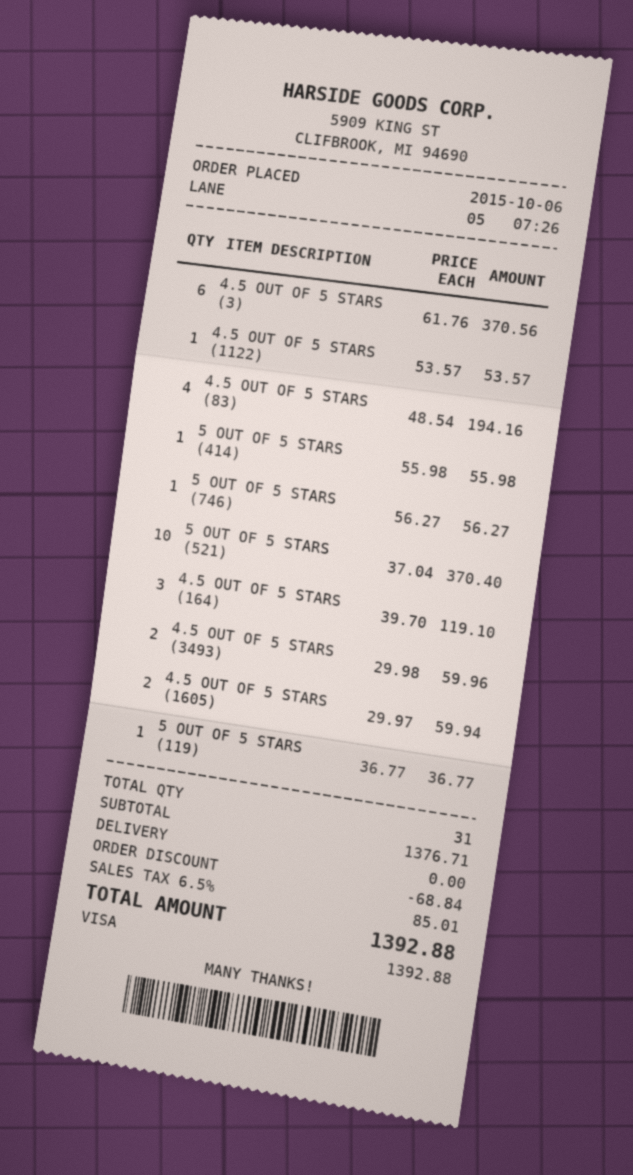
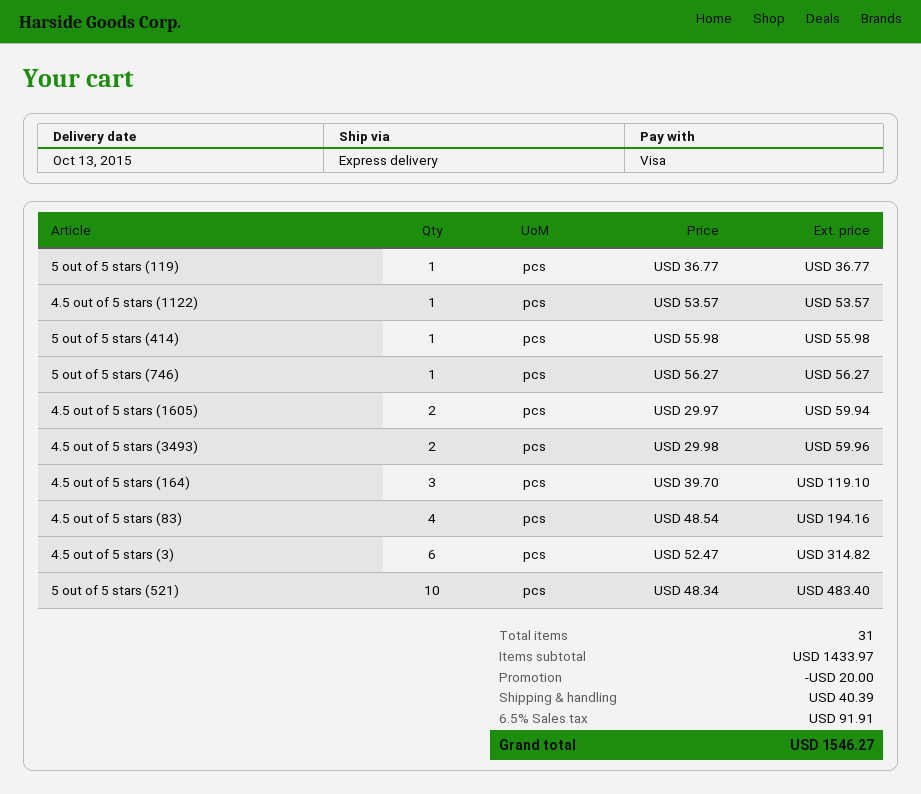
4.5 OUT OF 5 STARS (3): 6 x 61.76 = 370.56 -> 6 x 52.47 = 314.82
5 OUT OF 5 STARS (521): 10 x 37.04 = 370.40 -> 10 x 48.34 = 483.40
subtotal: 1376.71 -> 1433.97
discount: 68.84 -> 20.00
shipping: 0.00 -> 40.39
tax: 6.5% = 85.01 -> 6.5% = 91.91
total: 1392.88 -> 1546.27

